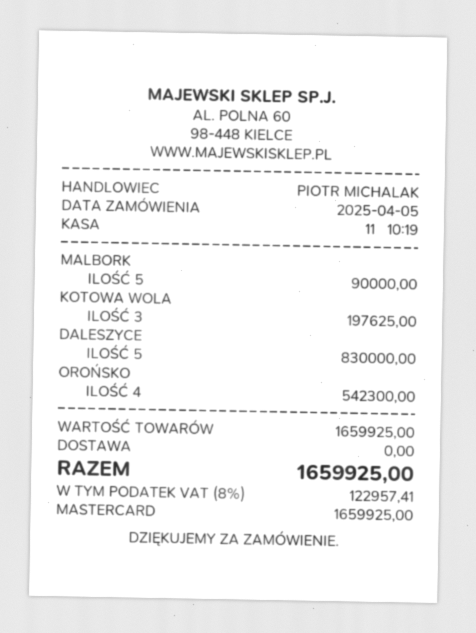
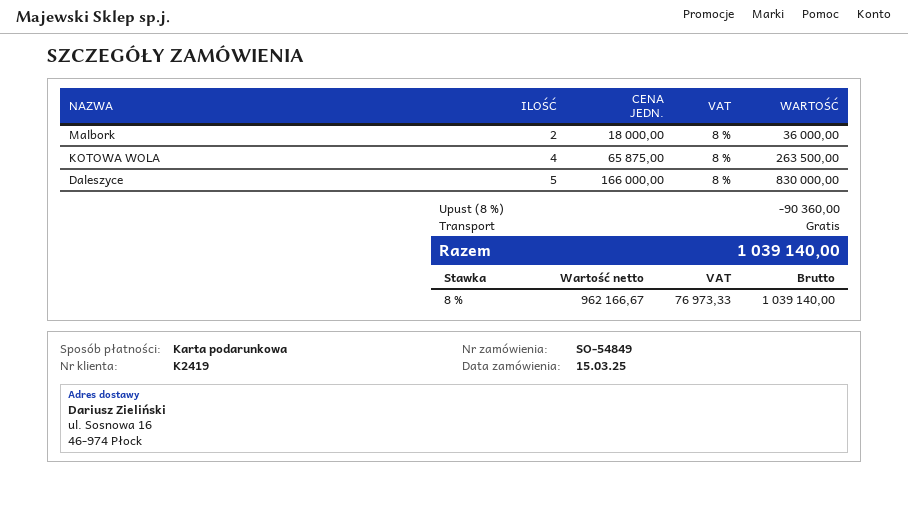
order date: 2025-04-05 -> 2025-03-15
payment method: Mastercard -> gift card
MALBORK: 5 for 90000.00 -> 2 for 36000.00
KOTOWA WOLA: 3 for 197625.00 -> 4 for 263500.00
OROŃSKO: 4 for 542300.00 -> none
discount: none -> 8% = 90360.00
tax: 8% = 122957.41 -> 8% = 76973.33
total: 1659925.00 -> 1039140.00

